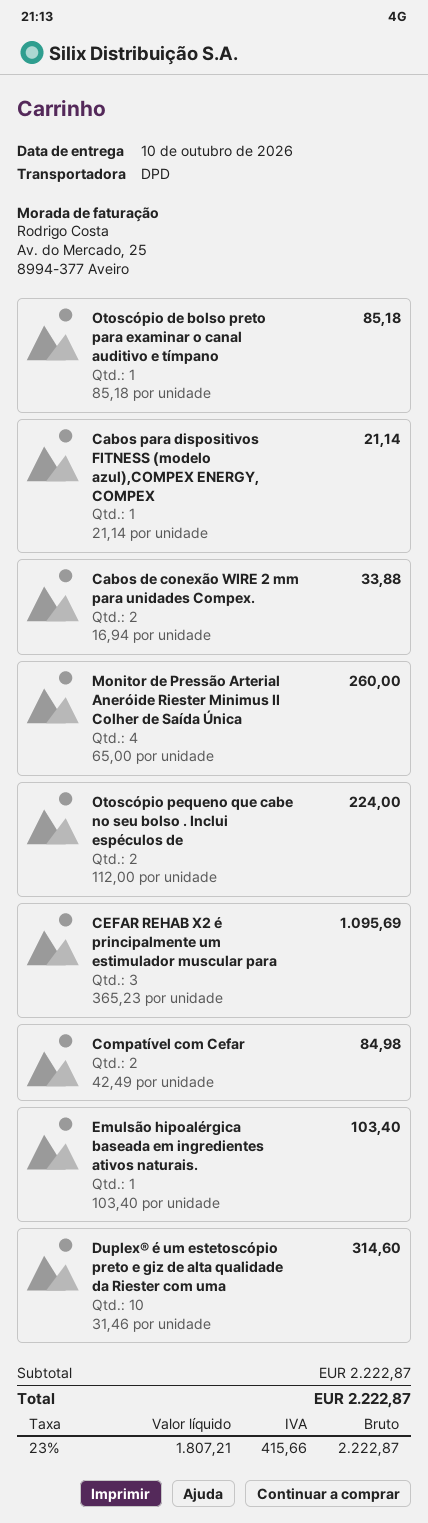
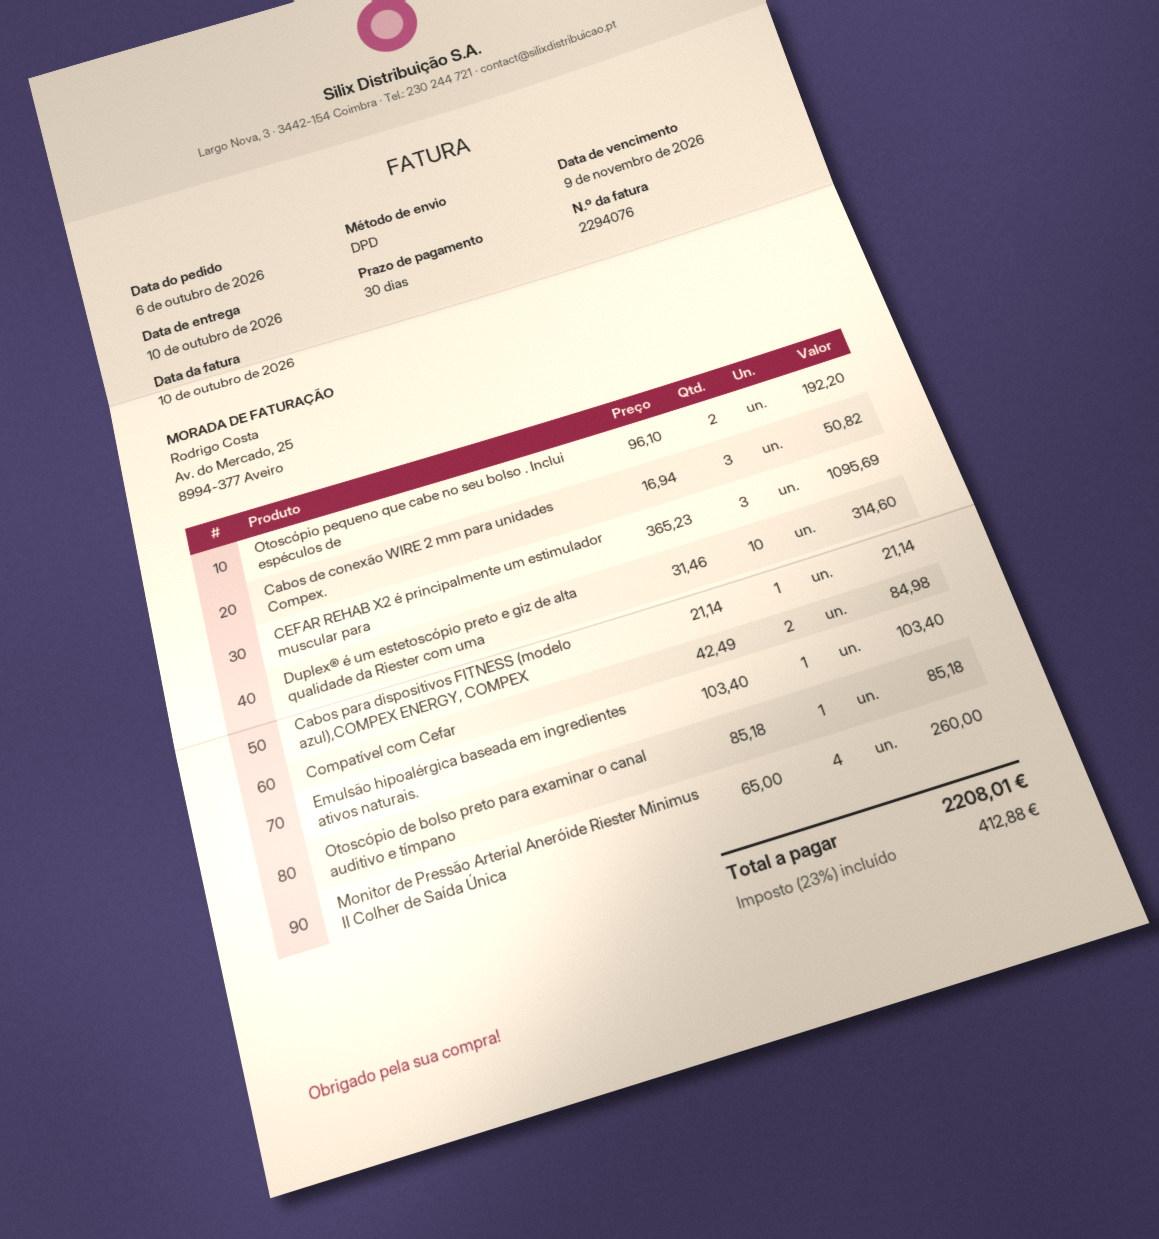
Cabos de conexão WIRE 2 mm para unidades Compex.: 2 x 16.94 = 33.88 -> 3 x 16.94 = 50.82
Otoscópio pequeno que cabe no seu bolso . Inclui espéculos de: 2 x 112.00 = 224.00 -> 2 x 96.10 = 192.20
tax: 23% = 415.66 -> 23% = 412.88
total: 2222.87 -> 2208.01

